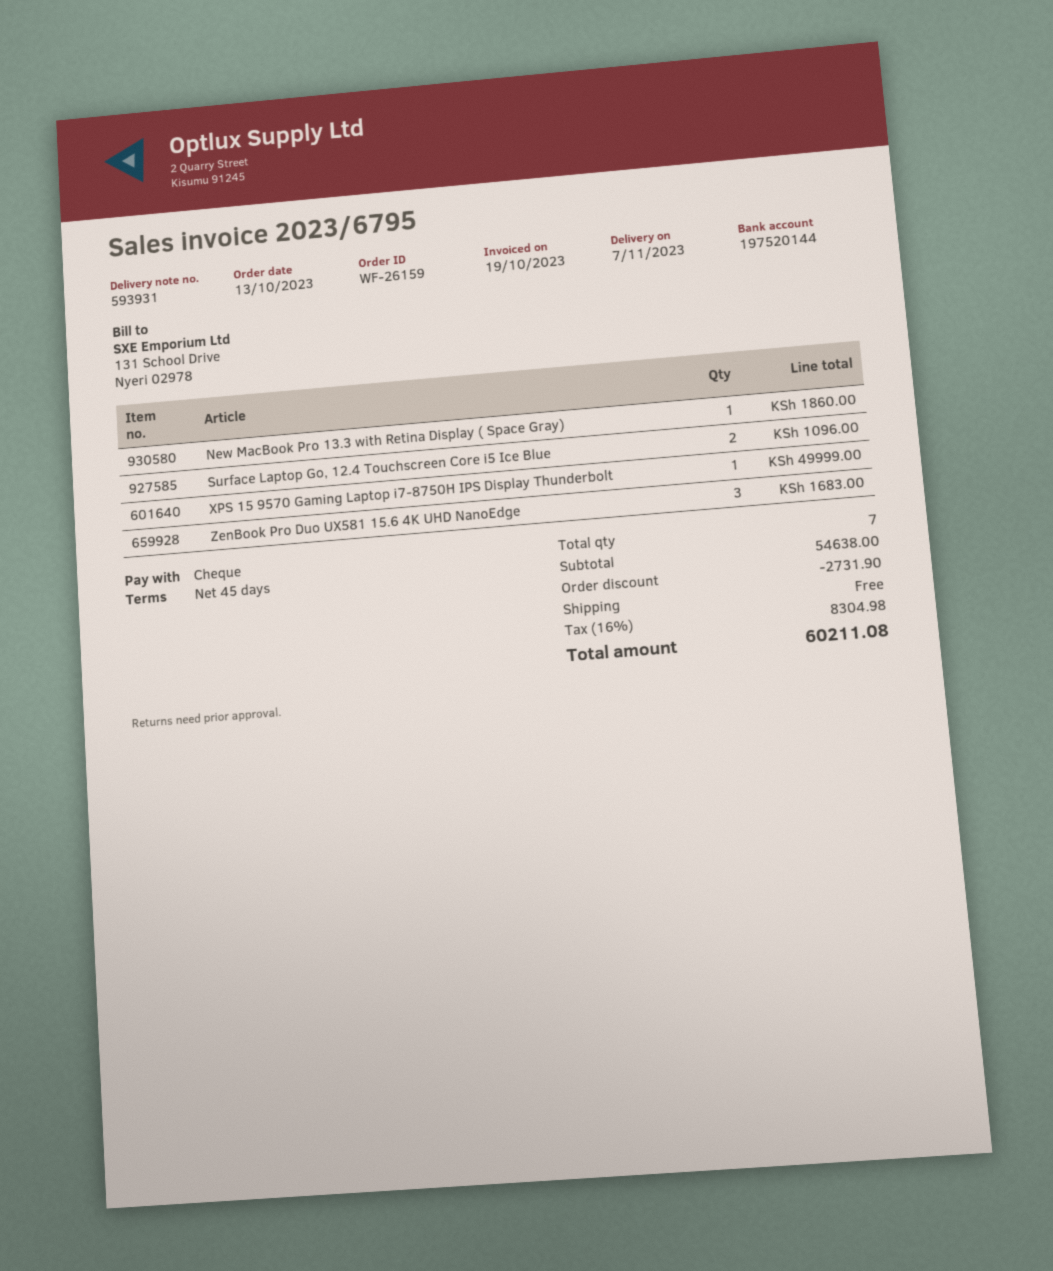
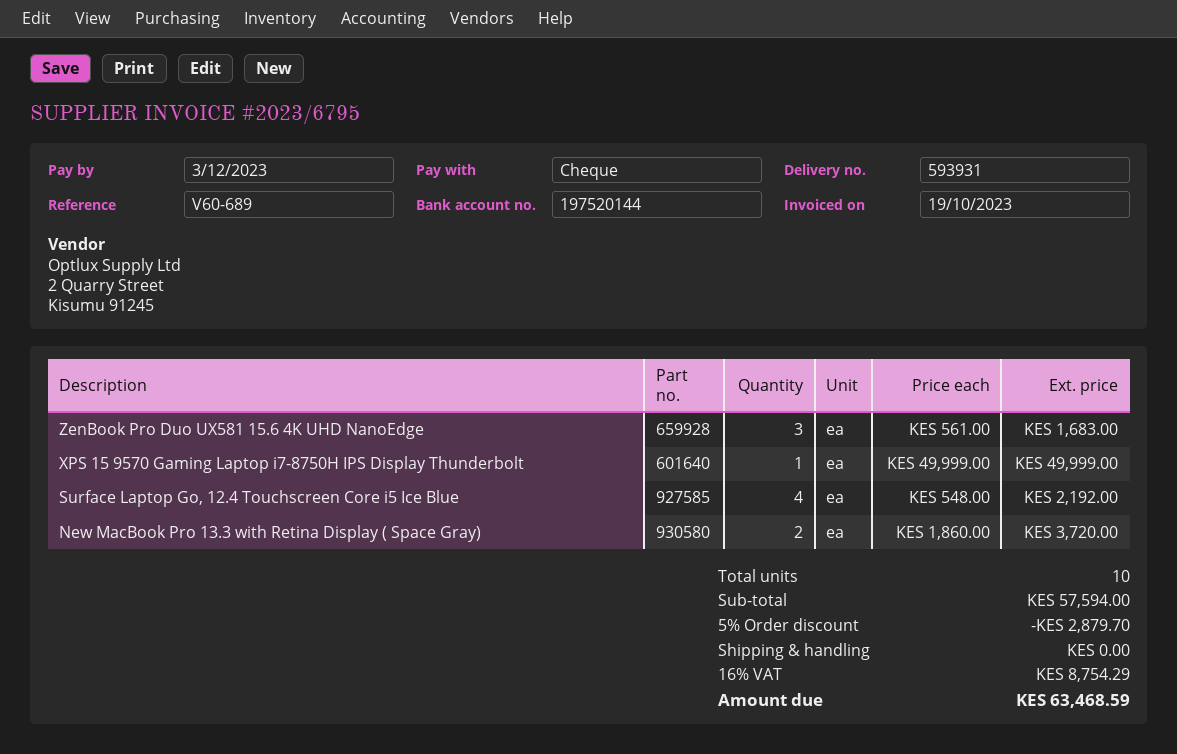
New MacBook Pro 13.3 with Retina Display ( Space Gray): 1 for 1860.00 -> 2 for 3720.00
Surface Laptop Go, 12.4 Touchscreen Core i5 Ice Blue: 2 for 1096.00 -> 4 for 2192.00
total quantity: 7 -> 10
subtotal: 54638.00 -> 57594.00
discount: 2731.90 -> 2879.70
tax: 16% = 8304.98 -> 16% = 8754.29
total: 60211.08 -> 63468.59

